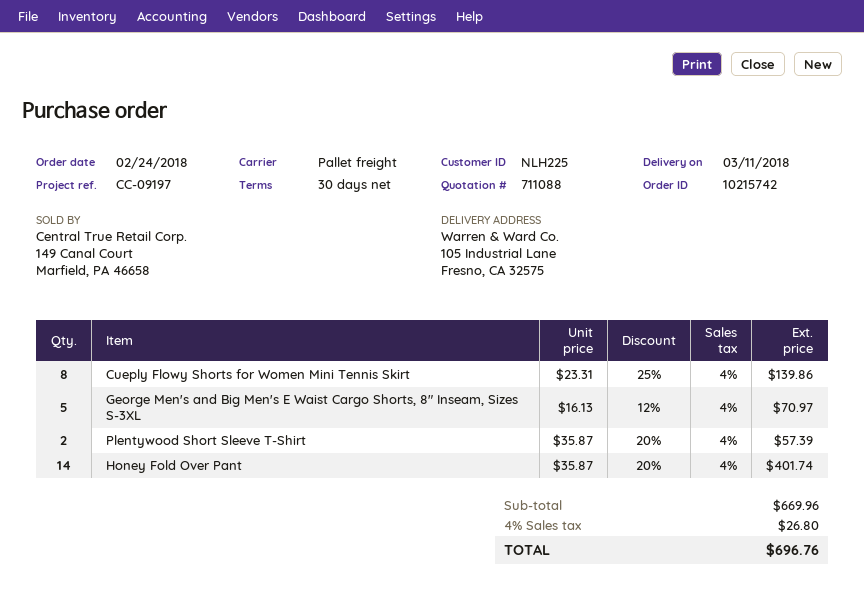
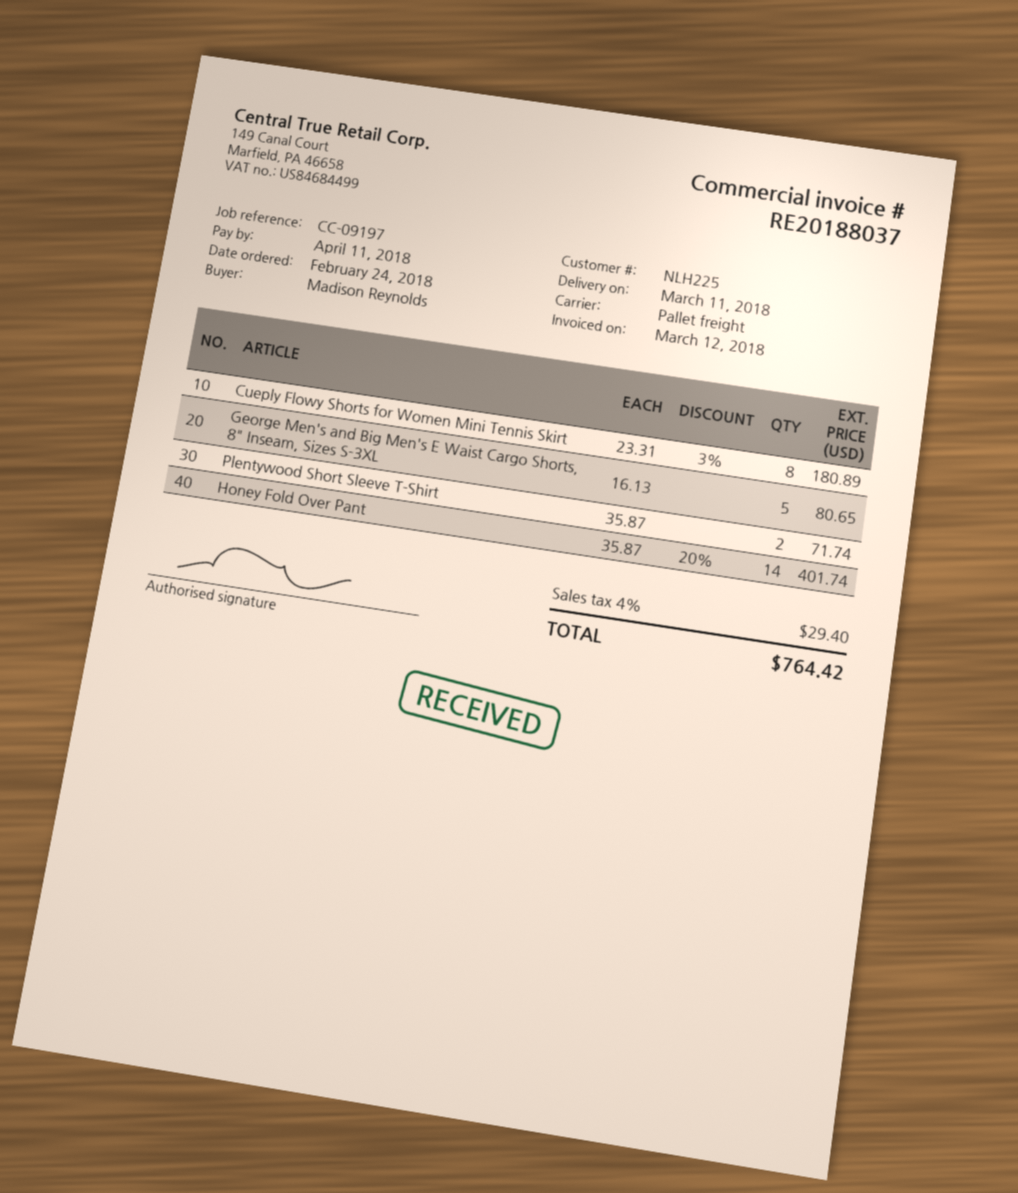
Cueply Flowy Shorts for Women Mini Tennis Skirt: 8 x 23.31 - 25% = 139.86 -> 8 x 23.31 - 3% = 180.89
George Men's and Big Men's E Waist Cargo Shorts, 8" Inseam, Sizes S-3XL: 5 x 16.13 - 12% = 70.97 -> 5 x 16.13 = 80.65
Plentywood Short Sleeve T-Shirt: 2 x 35.87 - 20% = 57.39 -> 2 x 35.87 = 71.74
tax: 4% = 26.80 -> 4% = 29.40
total: 696.76 -> 764.42

